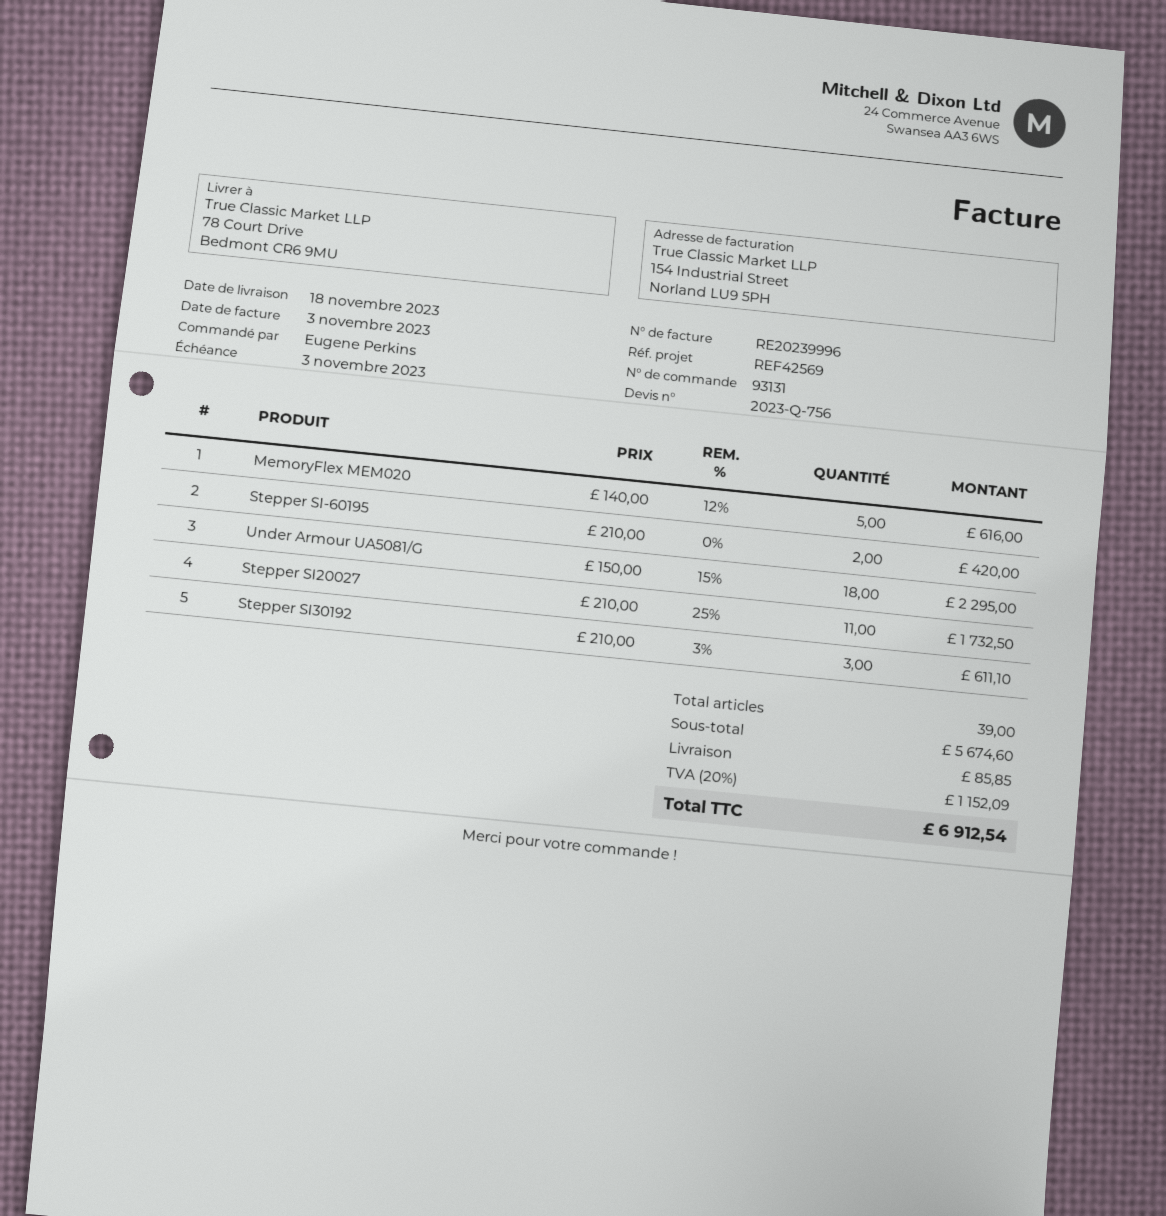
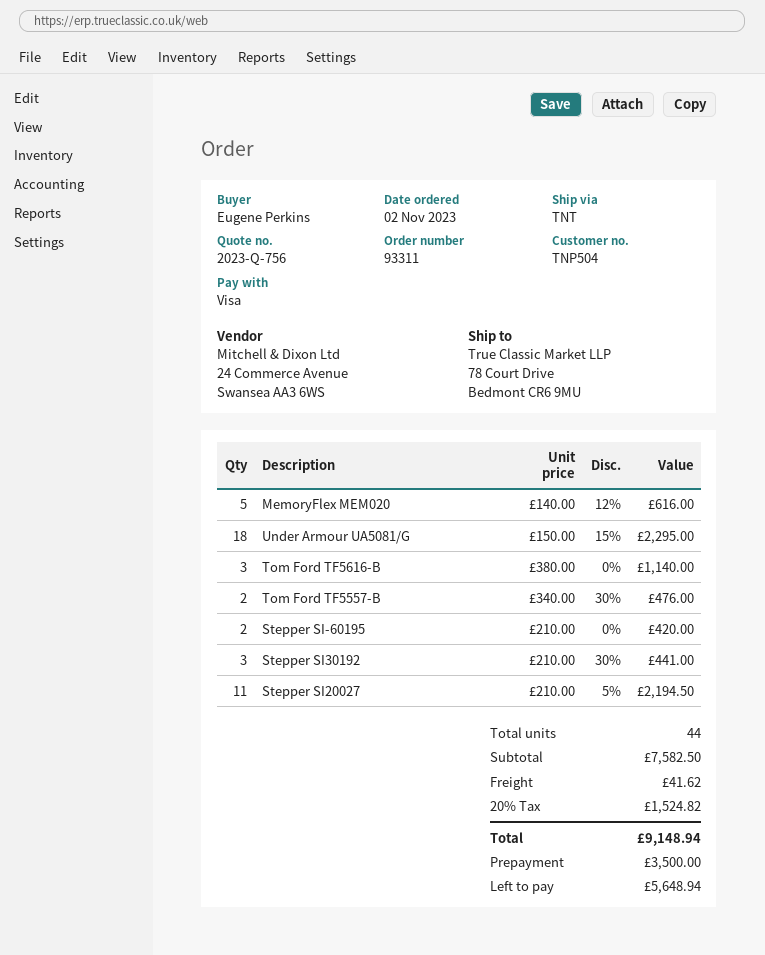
order number: 93131 -> 93311
Stepper SI20027: 11 x 210.00 - 25% = 1732.50 -> 11 x 210.00 - 5% = 2194.50
Stepper SI30192: 3 x 210.00 - 3% = 611.10 -> 3 x 210.00 - 30% = 441.00
Tom Ford TF5616-B: none -> 3 x 380.00 = 1140.00
Tom Ford TF5557-B: none -> 2 x 340.00 - 30% = 476.00
total quantity: 39 -> 44
subtotal: 5674.60 -> 7582.50
shipping: 85.85 -> 41.62
tax: 20% = 1152.09 -> 20% = 1524.82
total: 6912.54 -> 9148.94

